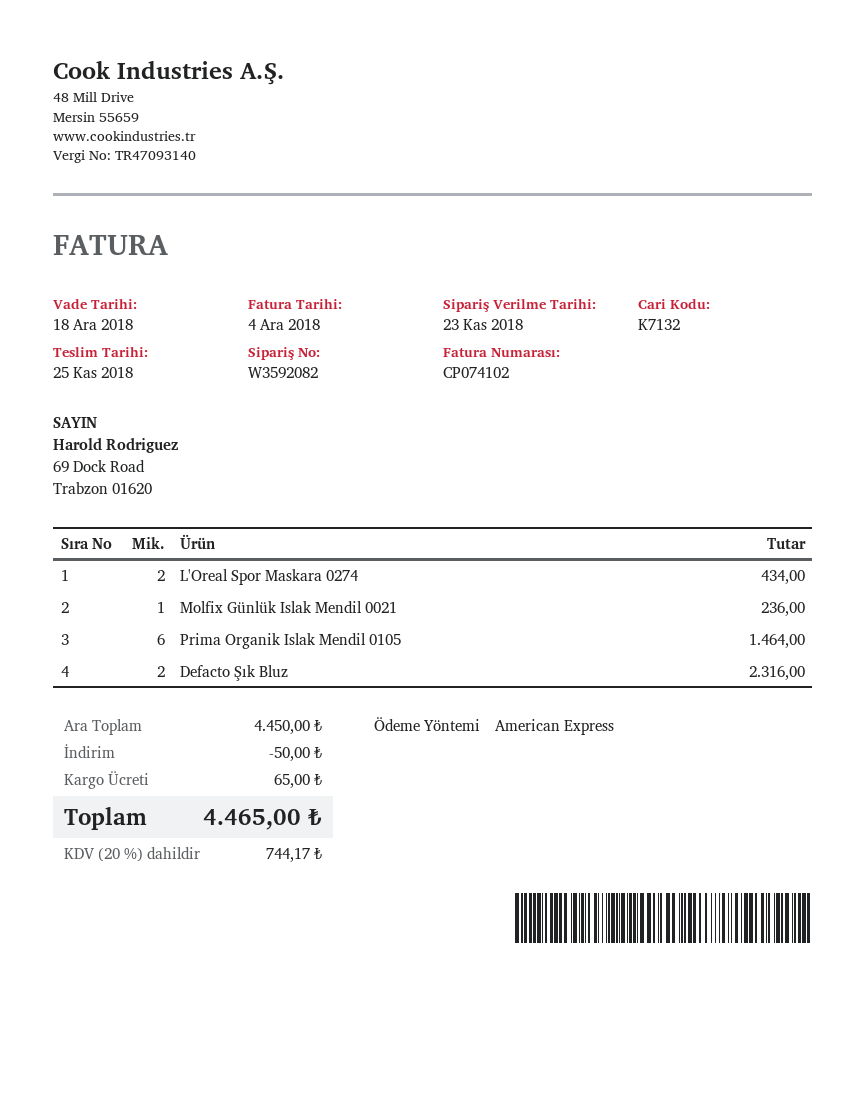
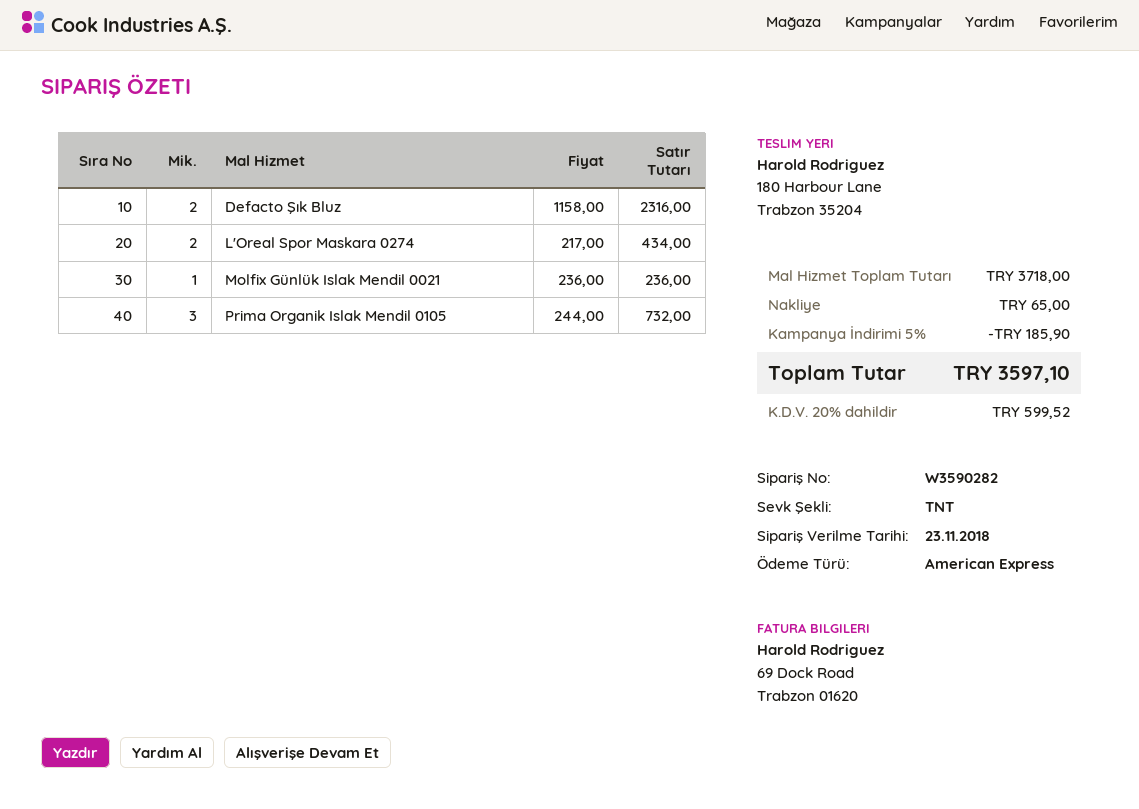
order number: W3592082 -> W3590282
Prima Organik Islak Mendil 0105: 6 for 1464.00 -> 3 for 732.00
subtotal: 4450.00 -> 3718.00
discount: 50.00 -> 185.90
tax: 20% = 744.17 -> 20% = 599.52
total: 4465.00 -> 3597.10

